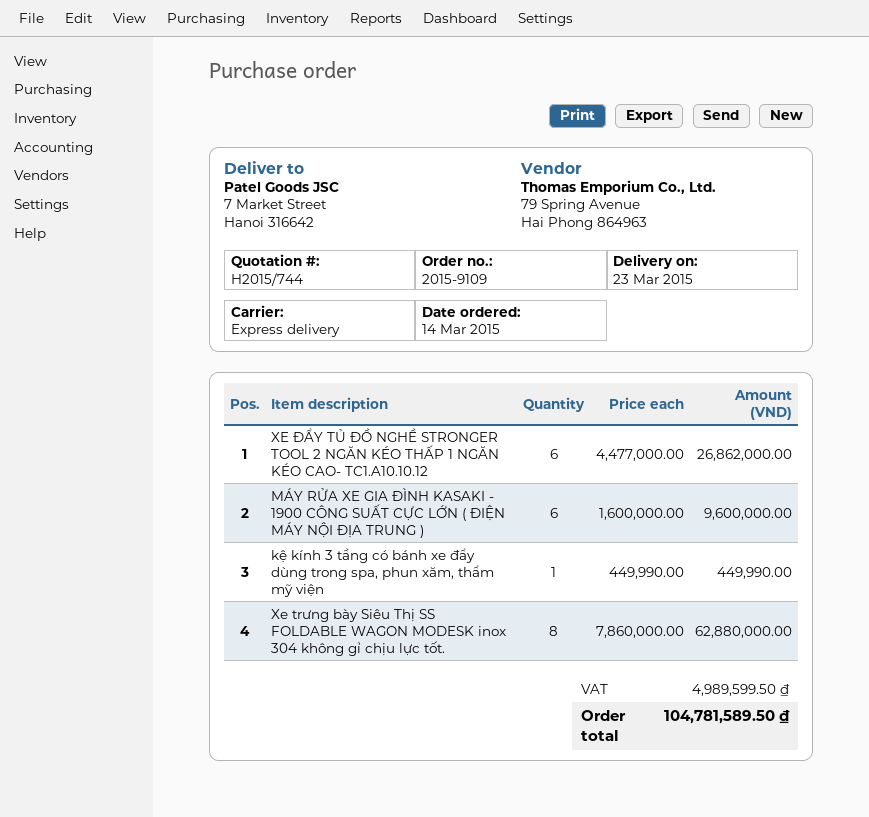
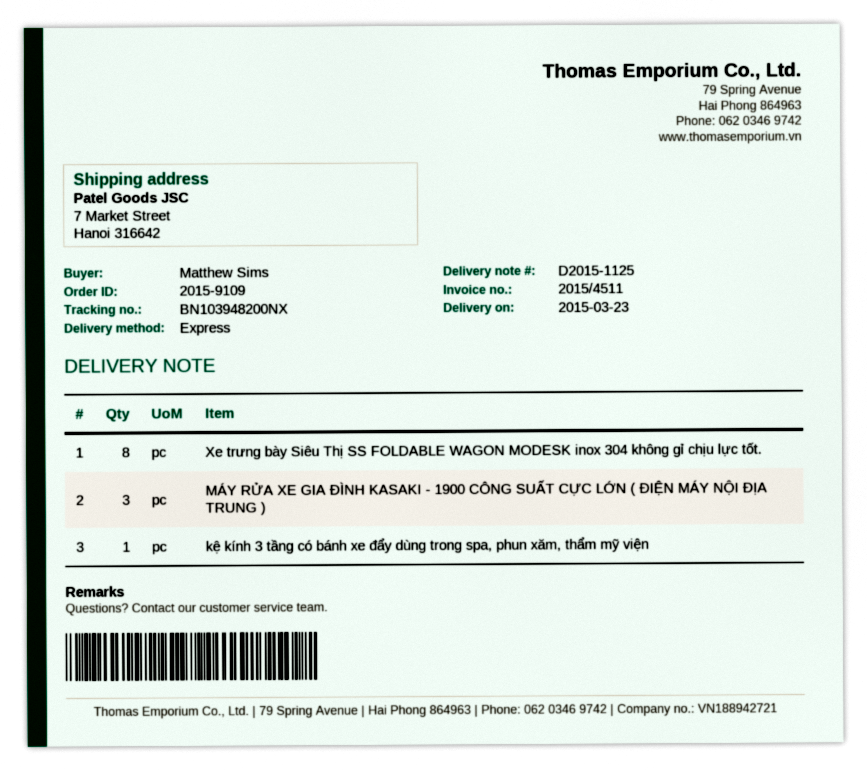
XE ĐẨY TỦ ĐỒ NGHỀ STRONGER TOOL 2 NGĂN KÉO THẤP 1 NGĂN KÉO CAO- TC1.A10.10.12: 6 -> none
MÁY RỬA XE GIA ĐÌNH KASAKI - 1900 CÔNG SUẤT CỰC LỚN ( ĐIỆN MÁY NỘI ĐỊA TRUNG ): 6 -> 3

